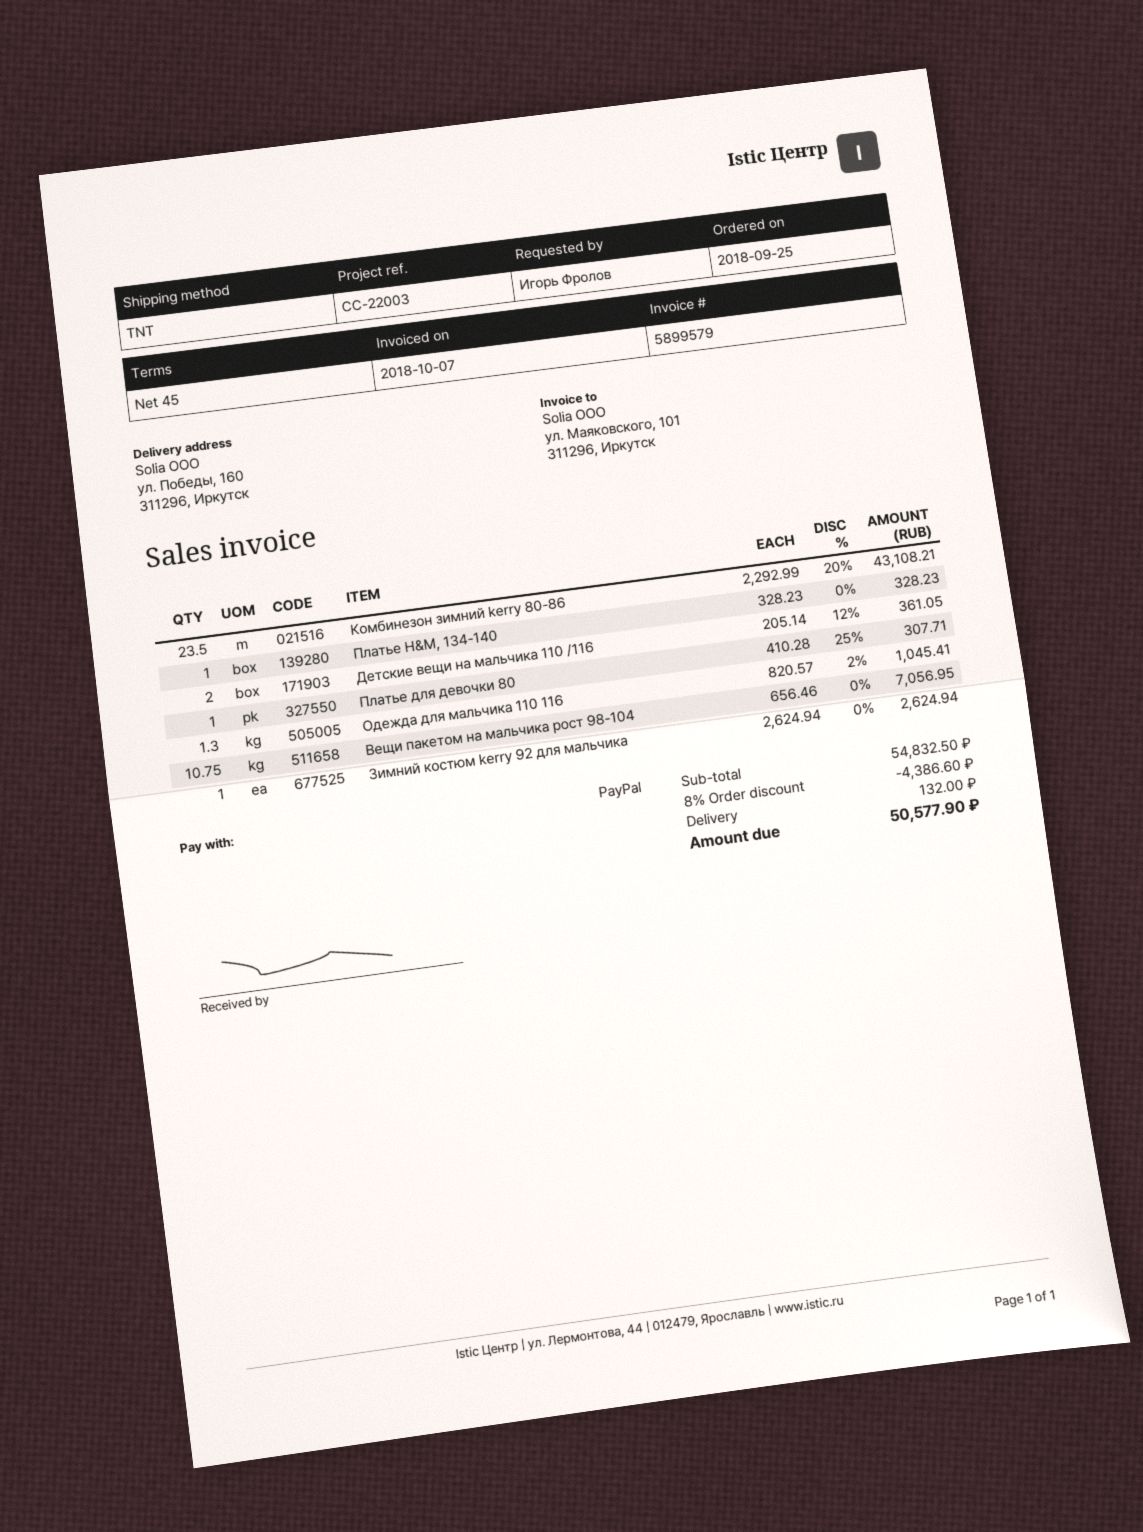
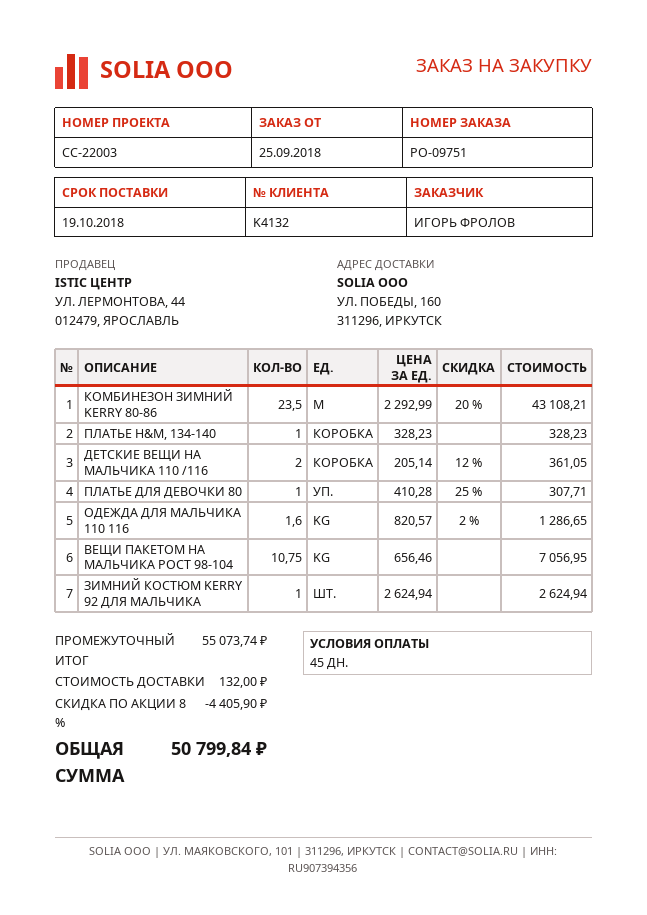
Одежда для мальчика 110 116: 1.3 x 820.57 - 2% = 1045.41 -> 1.6 x 820.57 - 2% = 1286.65
subtotal: 54832.50 -> 55073.74
discount: 8% = 4386.60 -> 8% = 4405.90
total: 50577.90 -> 50799.84

